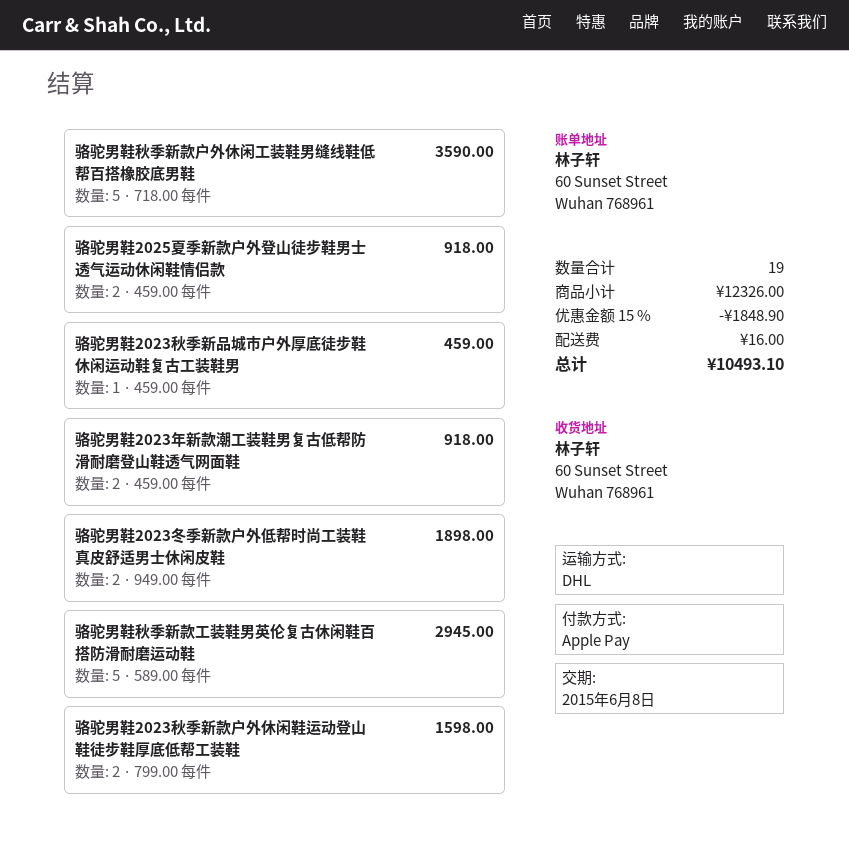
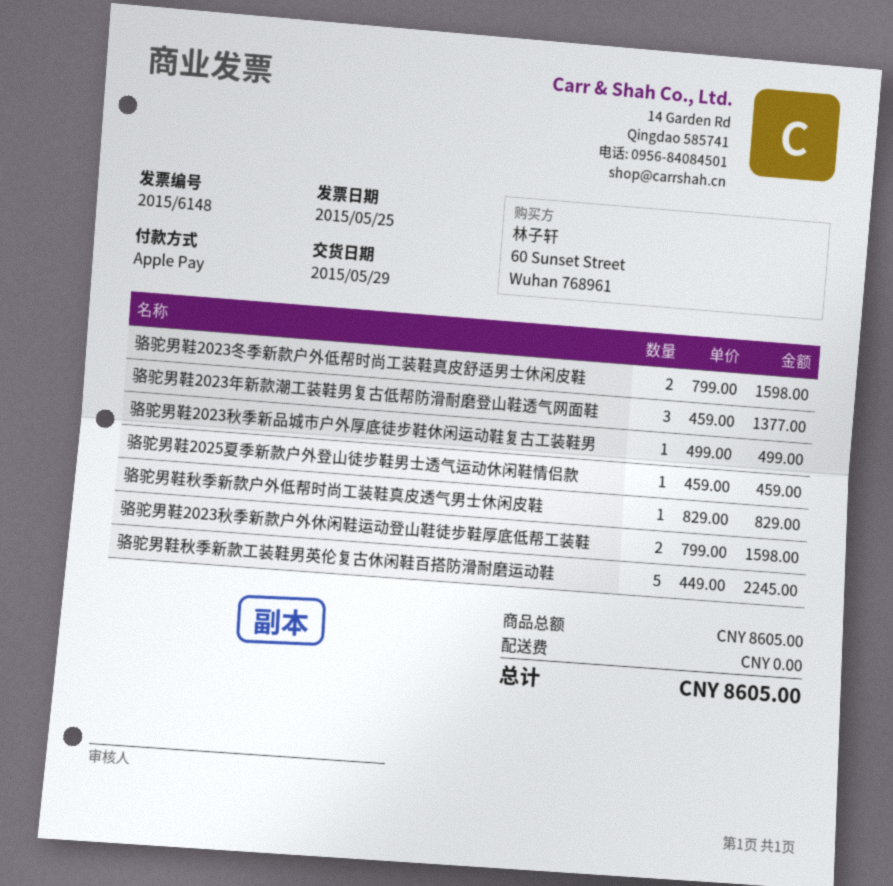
delivery date: 2015-06-08 -> 2015-05-29
骆驼男鞋秋季新款户外休闲工装鞋男缝线鞋低帮百搭橡胶底男鞋: 5 x 718.00 = 3590.00 -> none
骆驼男鞋2025夏季新款户外登山徒步鞋男士透气运动休闲鞋情侣款: 2 x 459.00 = 918.00 -> 1 x 459.00 = 459.00
骆驼男鞋2023秋季新品城市户外厚底徒步鞋休闲运动鞋复古工装鞋男: 1 x 459.00 = 459.00 -> 1 x 499.00 = 499.00
骆驼男鞋2023年新款潮工装鞋男复古低帮防滑耐磨登山鞋透气网面鞋: 2 x 459.00 = 918.00 -> 3 x 459.00 = 1377.00
骆驼男鞋2023冬季新款户外低帮时尚工装鞋真皮舒适男士休闲皮鞋: 2 x 949.00 = 1898.00 -> 2 x 799.00 = 1598.00
骆驼男鞋秋季新款工装鞋男英伦复古休闲鞋百搭防滑耐磨运动鞋: 5 x 589.00 = 2945.00 -> 5 x 449.00 = 2245.00
骆驼男鞋秋季新款户外低帮时尚工装鞋真皮透气男士休闲皮鞋: none -> 1 x 829.00 = 829.00
subtotal: 12326.00 -> 8605.00
discount: 15% = 1848.90 -> none
shipping: 16.00 -> 0.00
total: 10493.10 -> 8605.00

